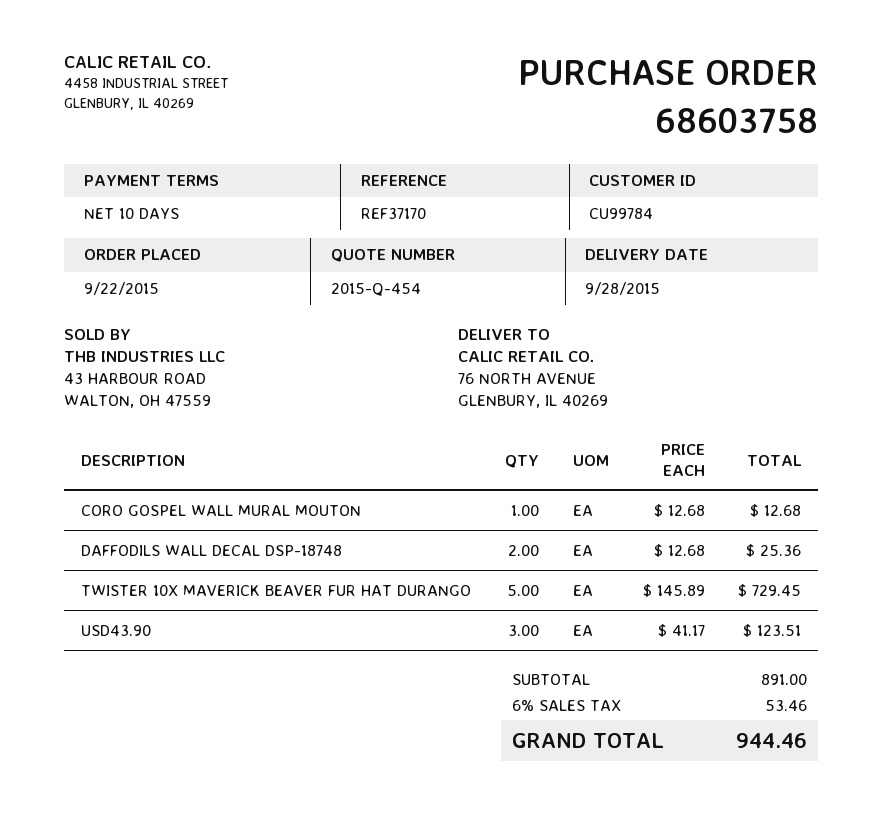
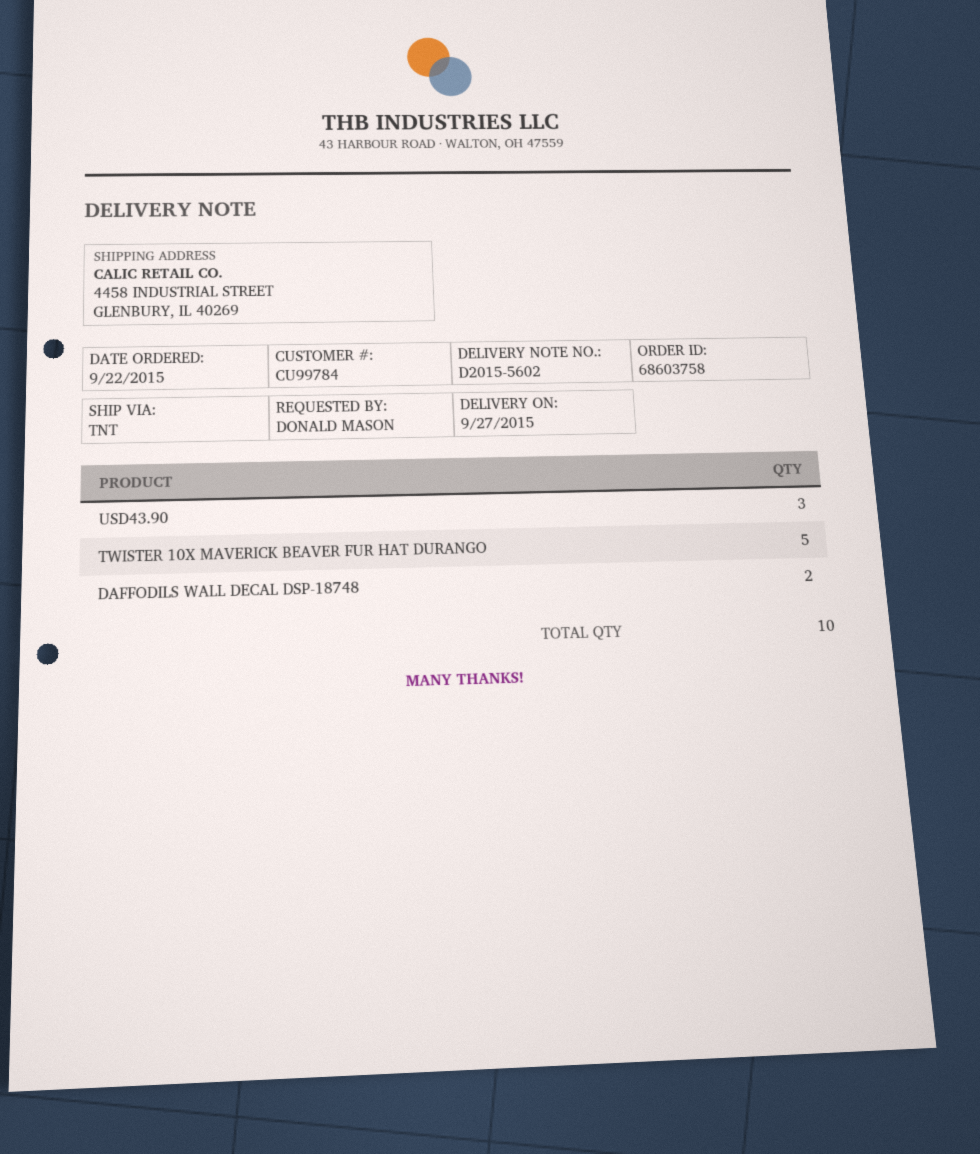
delivery date: 2015-09-28 -> 2015-09-27
ship to: 76 NORTH AVENUE, GLENBURY, IL 40269 -> 4458 INDUSTRIAL STREET, GLENBURY, IL 40269
CORO GOSPEL WALL MURAL MOUTON: 1 -> none

